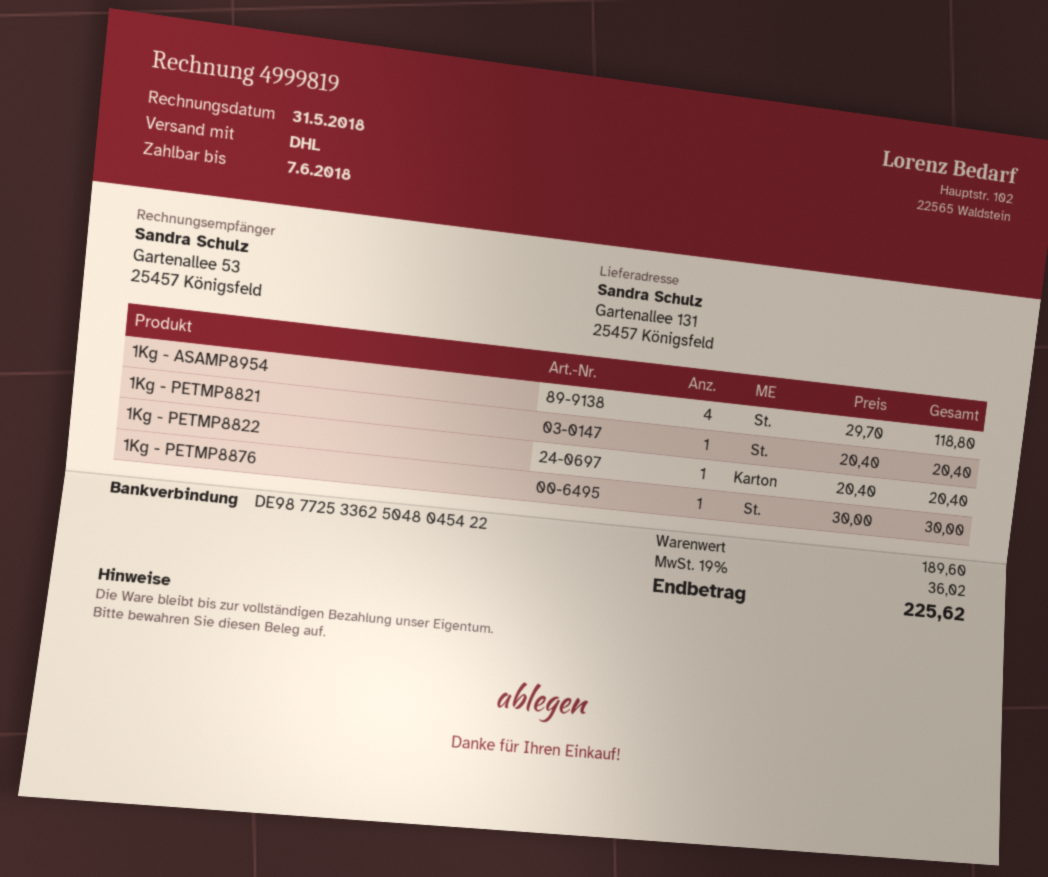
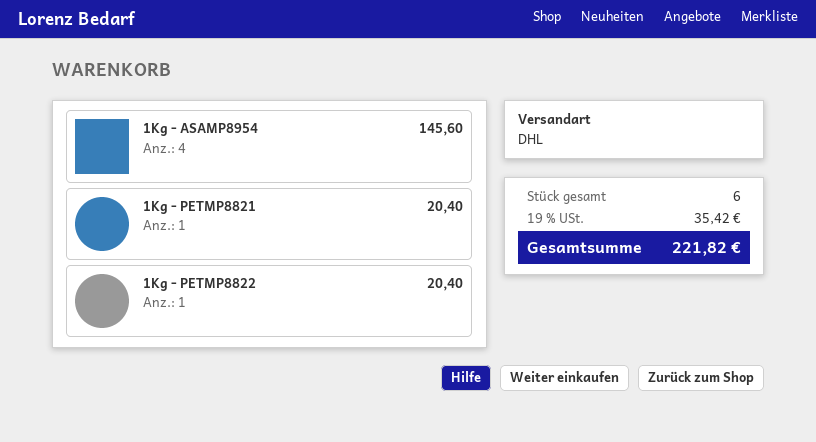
1Kg - ASAMP8954: 4 for 118.80 -> 4 for 145.60
1Kg - PETMP8876: 1 for 30.00 -> none
tax: 19% = 36.02 -> 19% = 35.42
total: 225.62 -> 221.82

